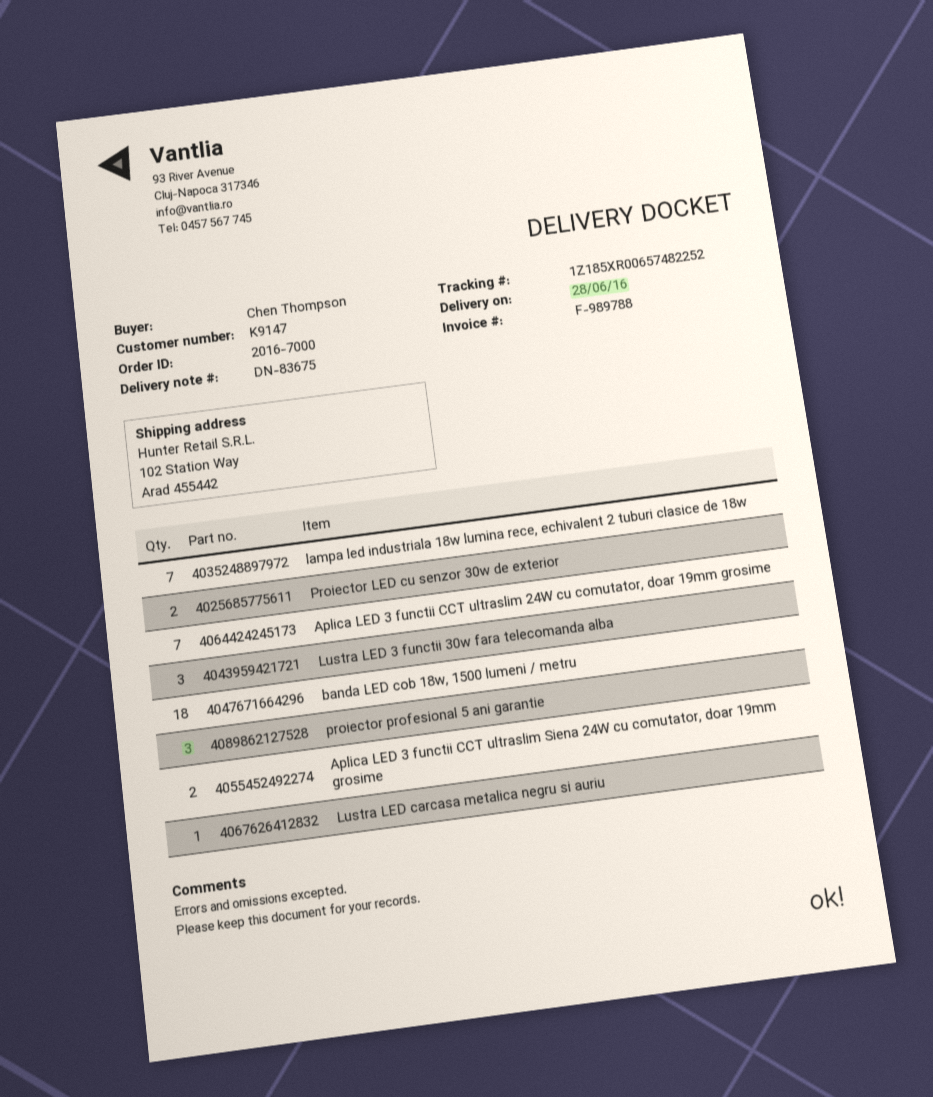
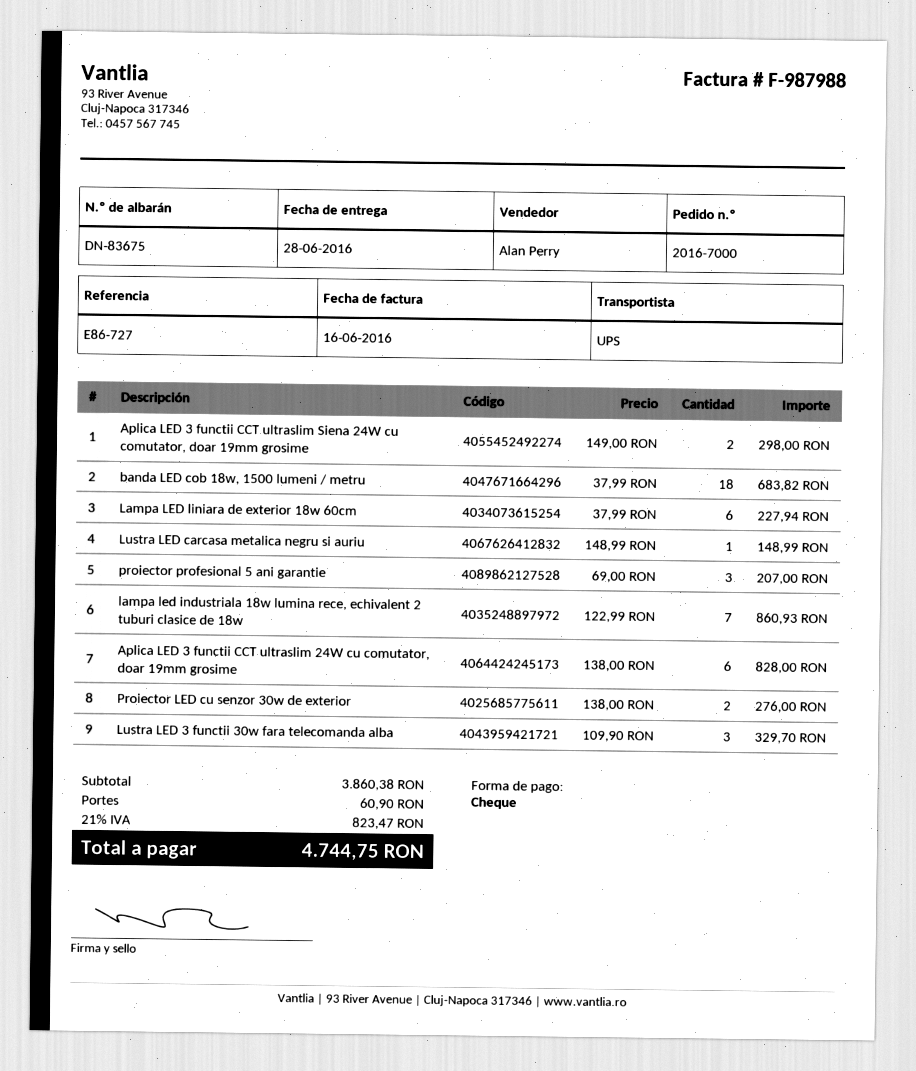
invoice number: F-989788 -> F-987988
Aplica LED 3 functii CCT ultraslim 24W cu comutator, doar 19mm grosime: 7 -> 6
Lampa LED liniara de exterior 18w 60cm: none -> 6

